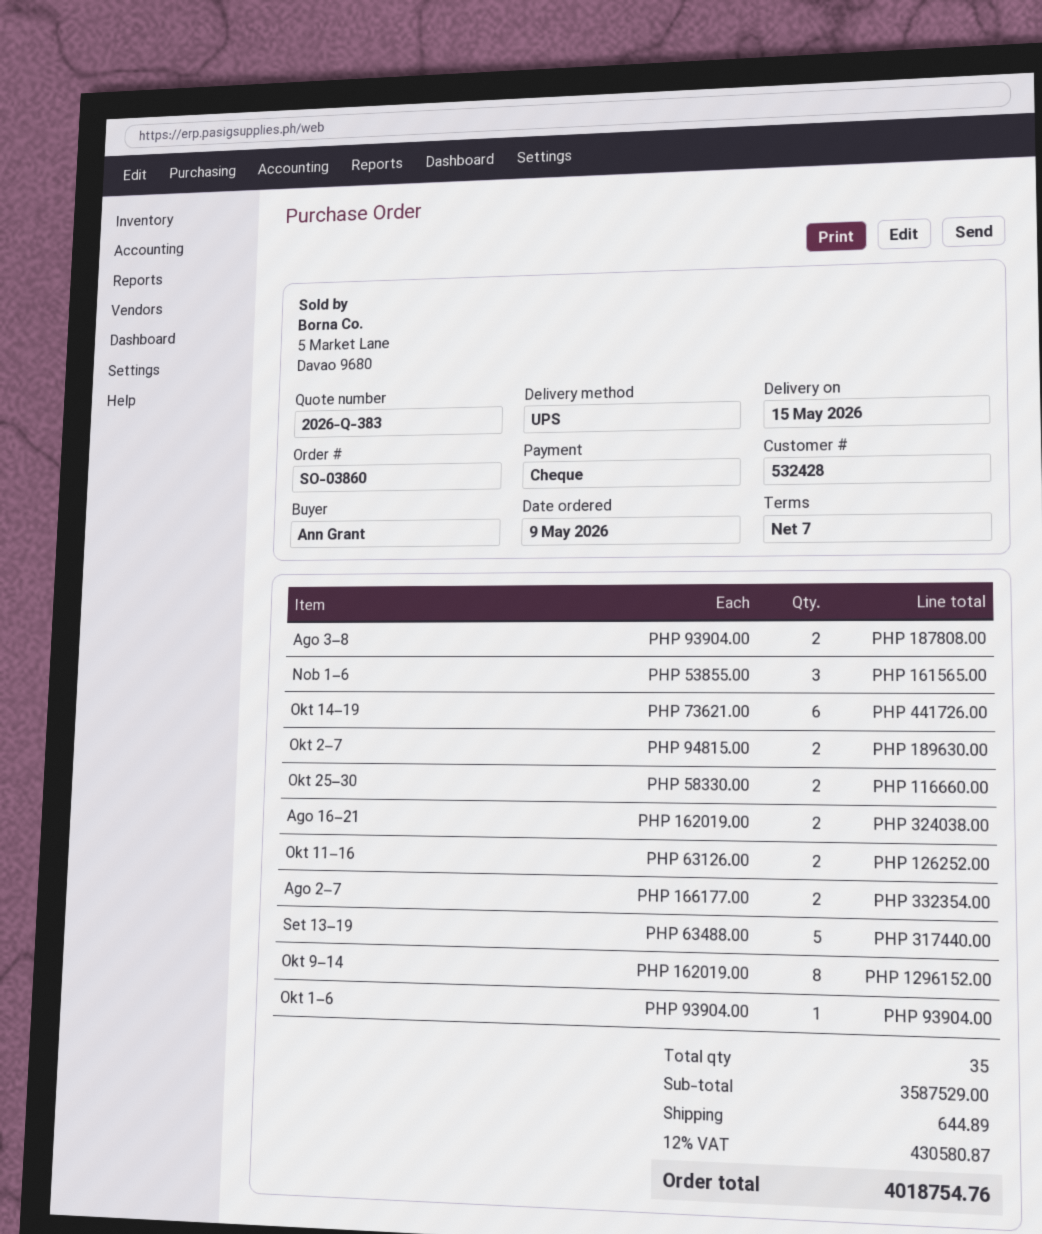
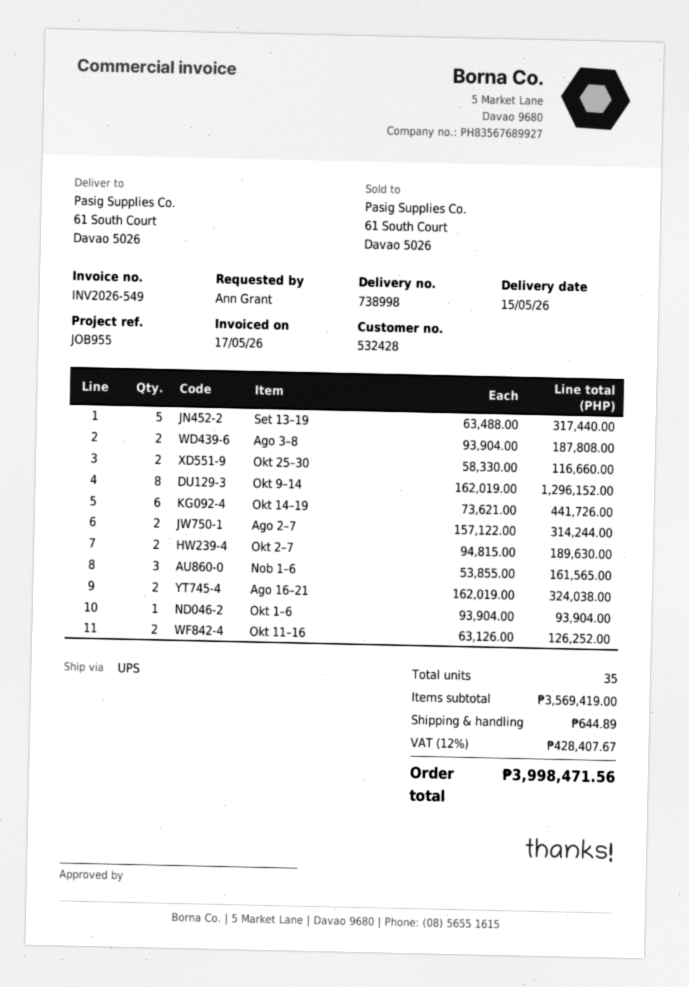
Ago 2–7: 2 x 166177.00 = 332354.00 -> 2 x 157122.00 = 314244.00
subtotal: 3587529.00 -> 3569419.00
tax: 12% = 430580.87 -> 12% = 428407.67
total: 4018754.76 -> 3998471.56

